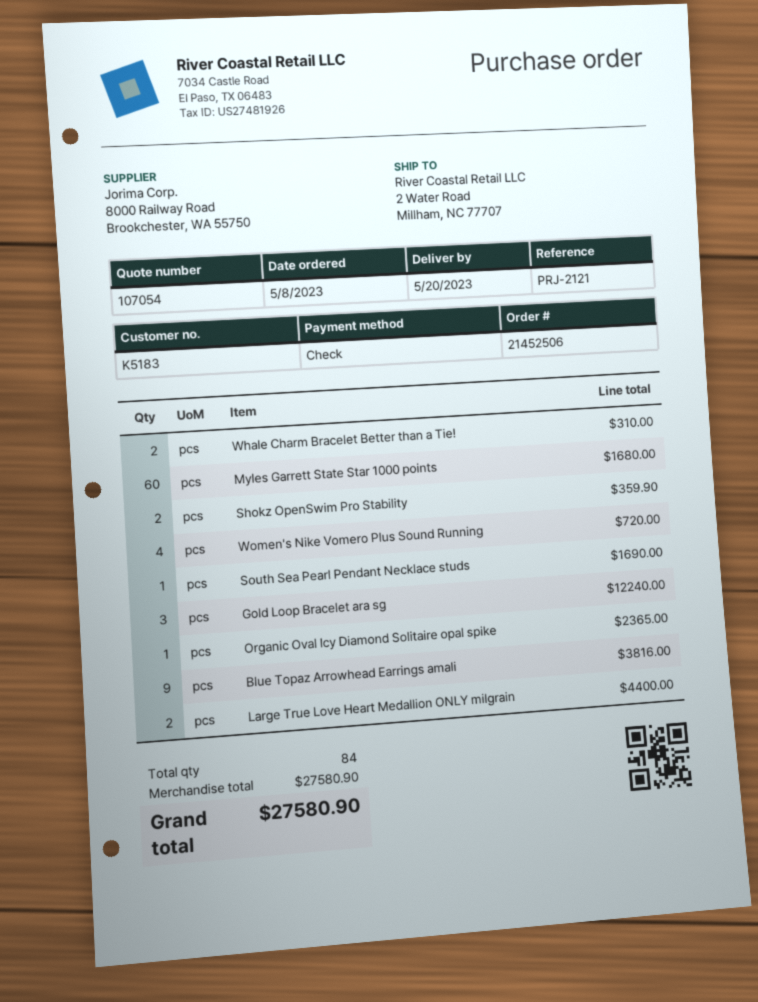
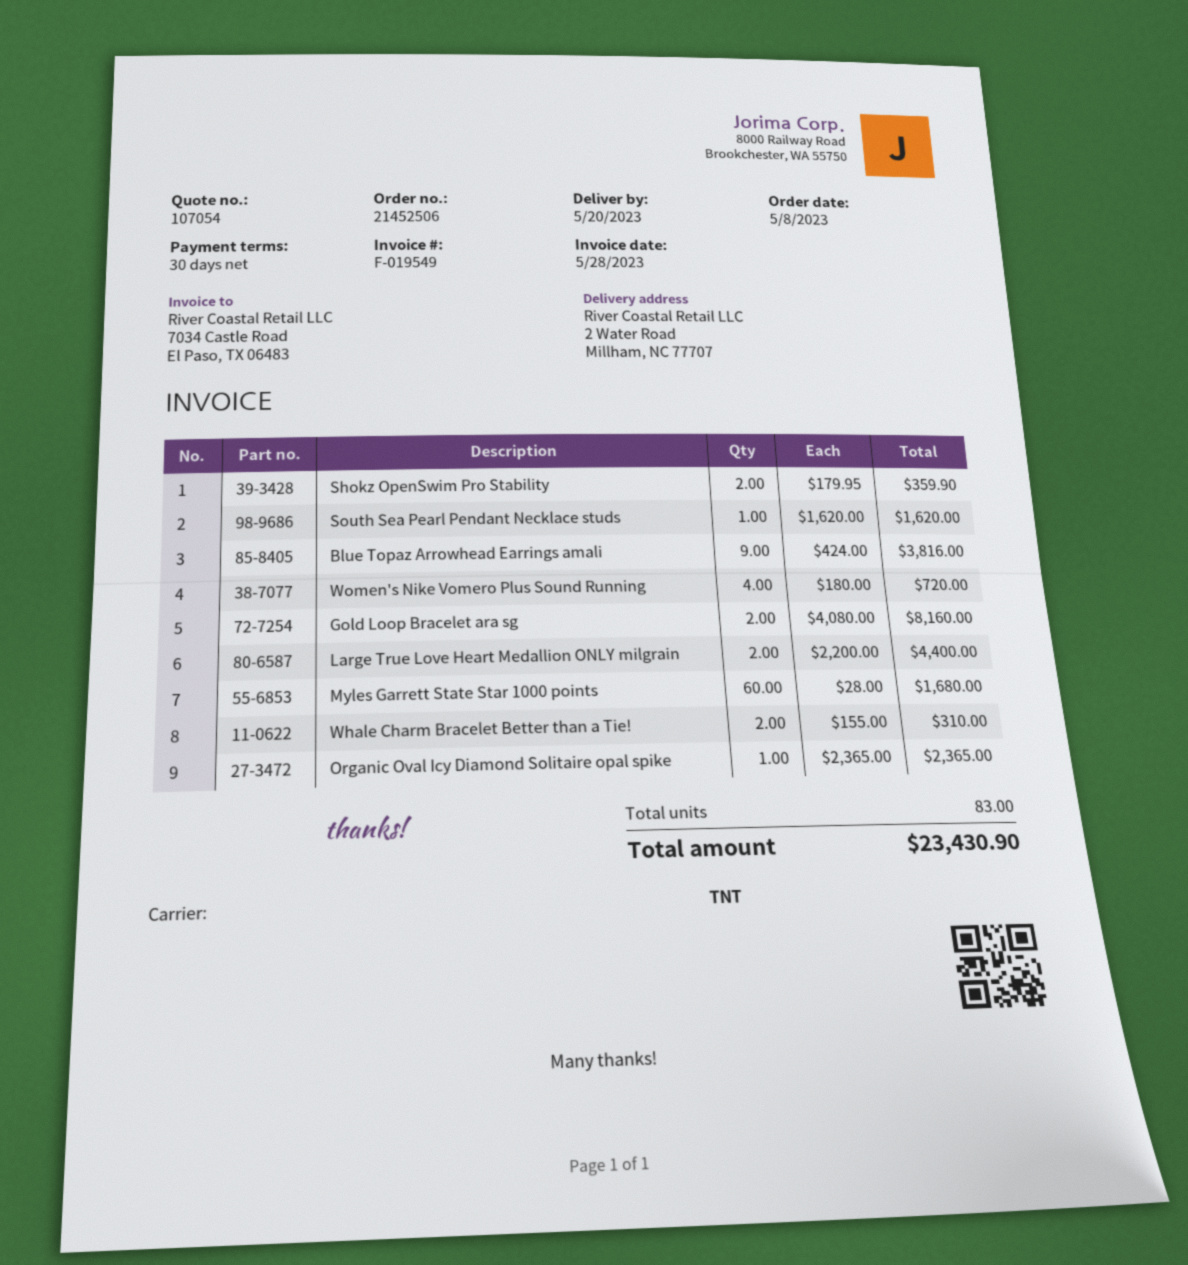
South Sea Pearl Pendant Necklace studs: 1 for 1690.00 -> 1 for 1620.00
Gold Loop Bracelet ara sg: 3 for 12240.00 -> 2 for 8160.00
total quantity: 84 -> 83
total: 27580.90 -> 23430.90

